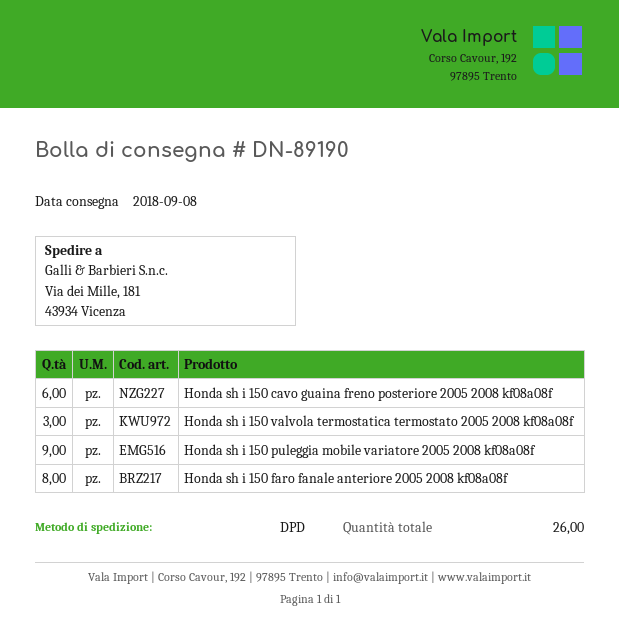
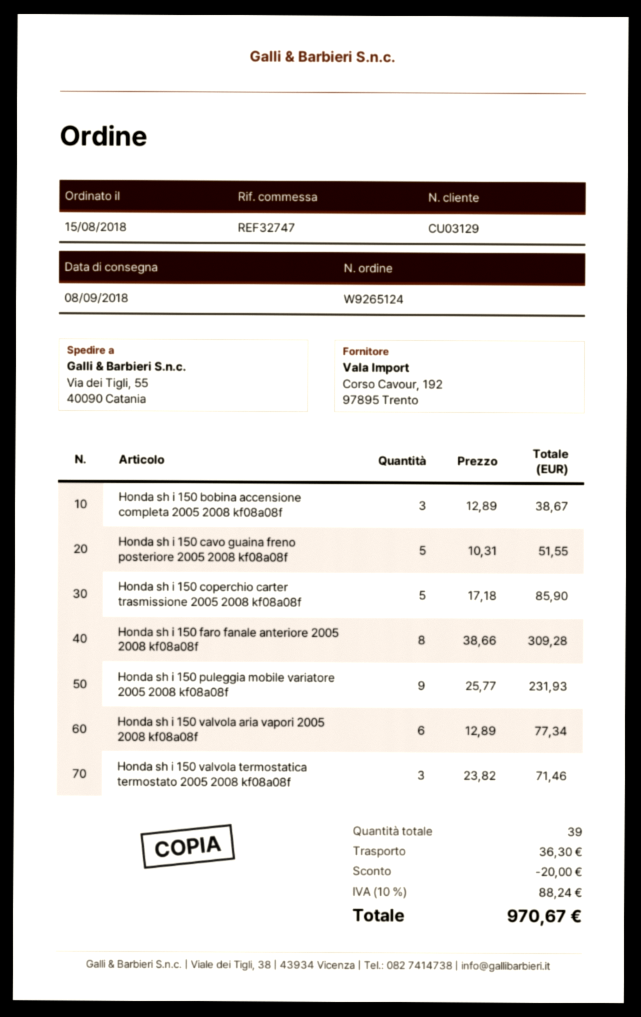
ship to: Via dei Mille, 181, 43934 Vicenza -> Via dei Tigli, 55, 40090 Catania
Honda sh i 150 cavo guaina freno posteriore 2005 2008 kf08a08f: 6 -> 5
Honda sh i 150 bobina accensione completa 2005 2008 kf08a08f: none -> 3
Honda sh i 150 coperchio carter trasmissione 2005 2008 kf08a08f: none -> 5
Honda sh i 150 valvola aria vapori 2005 2008 kf08a08f: none -> 6
total quantity: 26 -> 39

